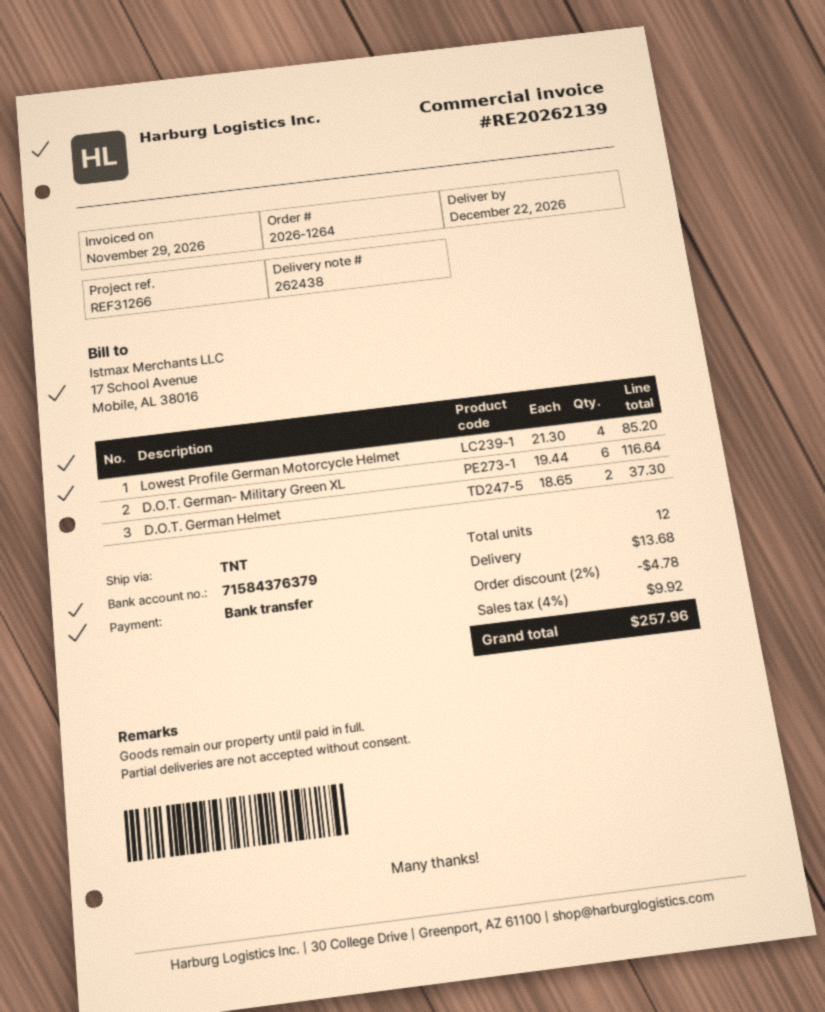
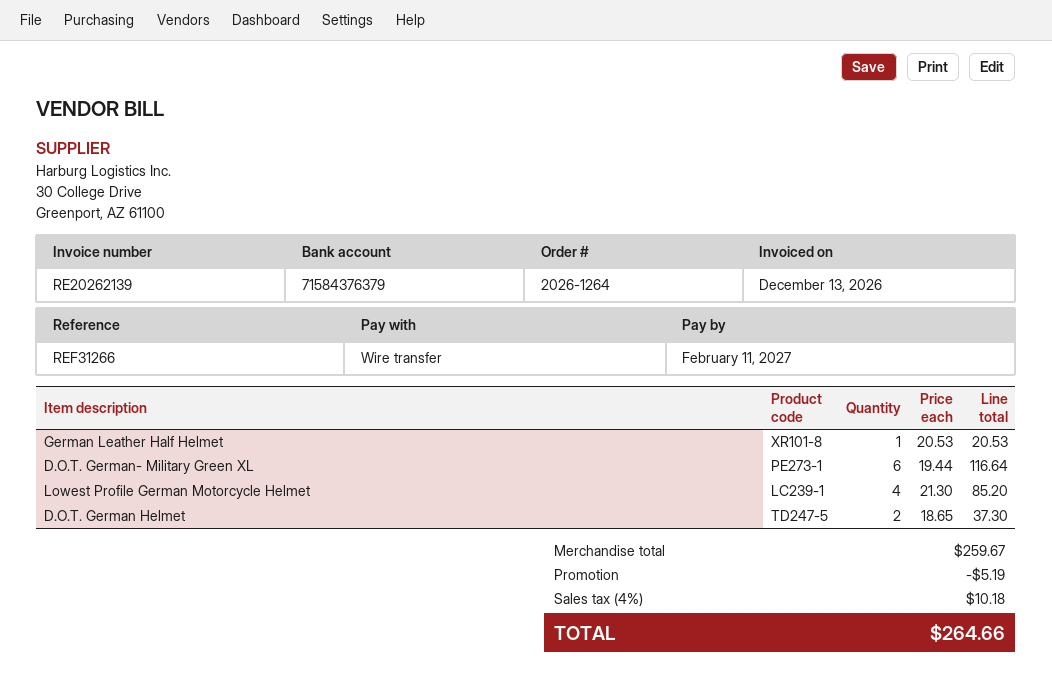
invoice date: 2026-11-29 -> 2026-12-13
German Leather Half Helmet: none -> 1 x 20.53 = 20.53
discount: 4.78 -> 5.19
shipping: 13.68 -> none
tax: 4% = 9.92 -> 4% = 10.18
total: 257.96 -> 264.66

